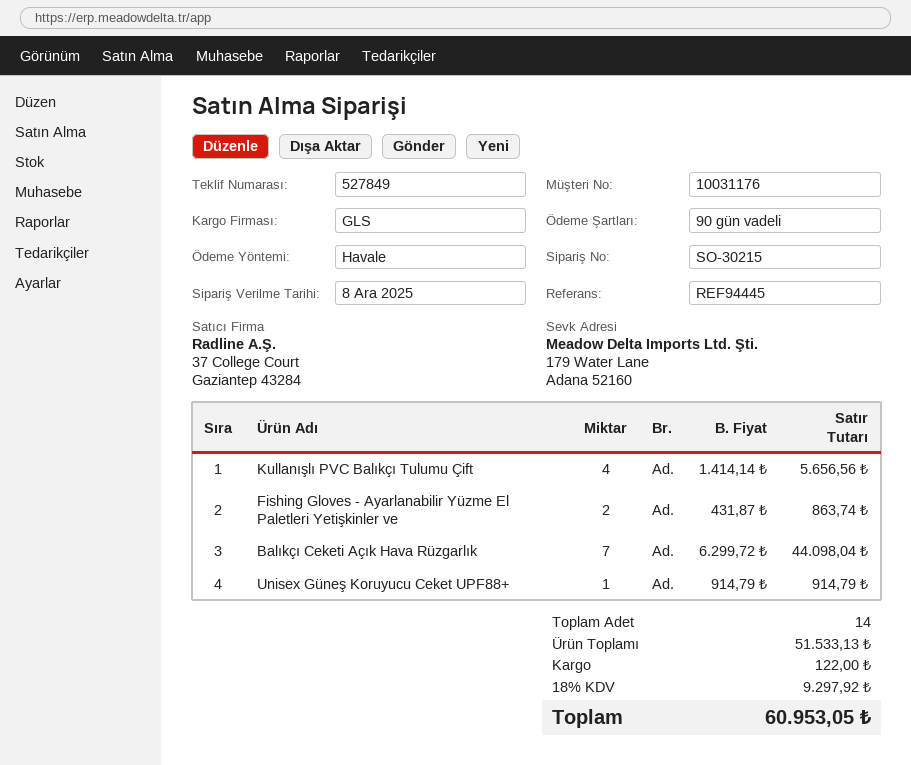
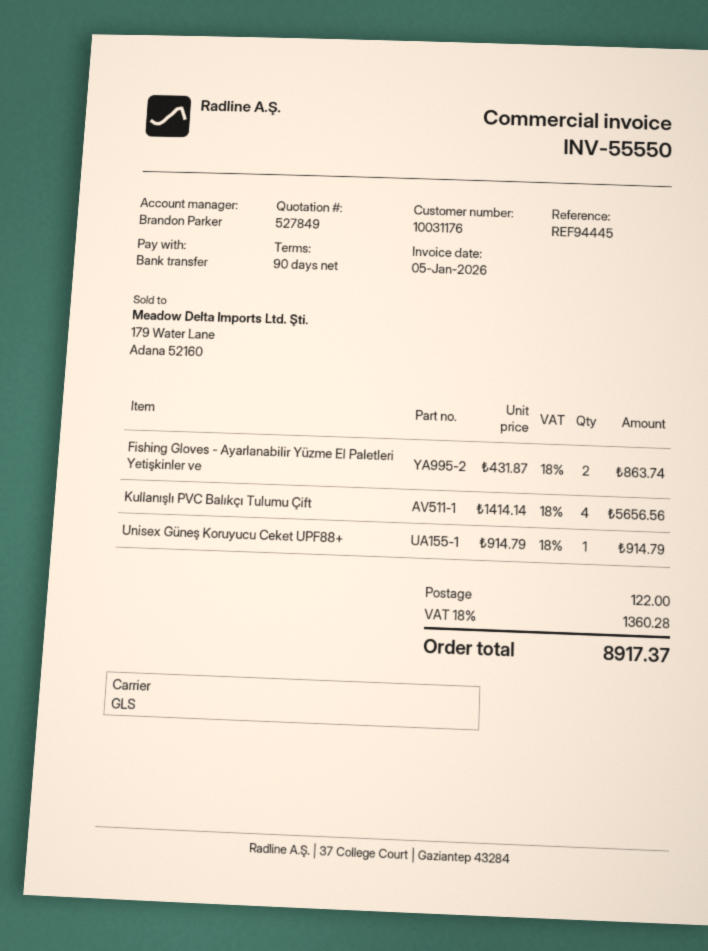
Balıkçı Ceketi Açık Hava Rüzgarlık: 7 x 6299.72 = 44098.04 -> none
tax: 18% = 9297.92 -> 18% = 1360.28
total: 60953.05 -> 8917.37

